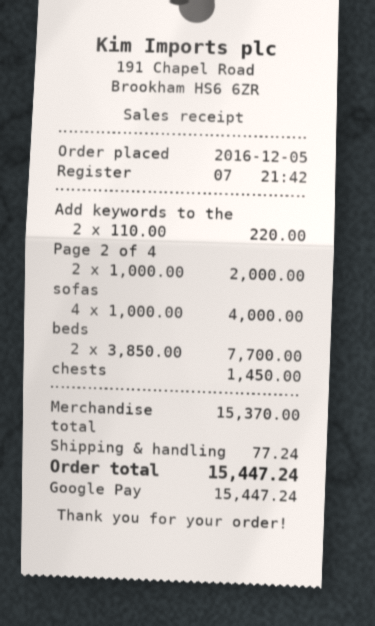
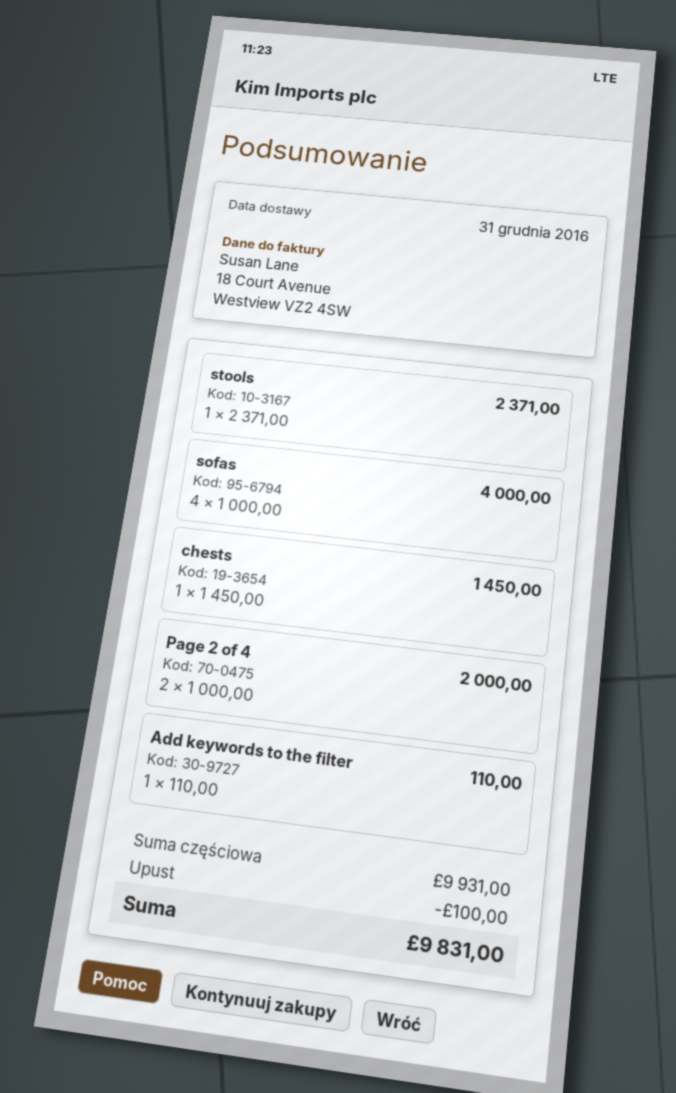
Add keywords to the: 2 x 110.00 = 220.00 -> 1 x 110.00 = 110.00
beds: 2 x 3850.00 = 7700.00 -> none
stools: none -> 1 x 2371.00 = 2371.00
subtotal: 15370.00 -> 9931.00
discount: none -> 100.00
shipping: 77.24 -> none
total: 15447.24 -> 9831.00

